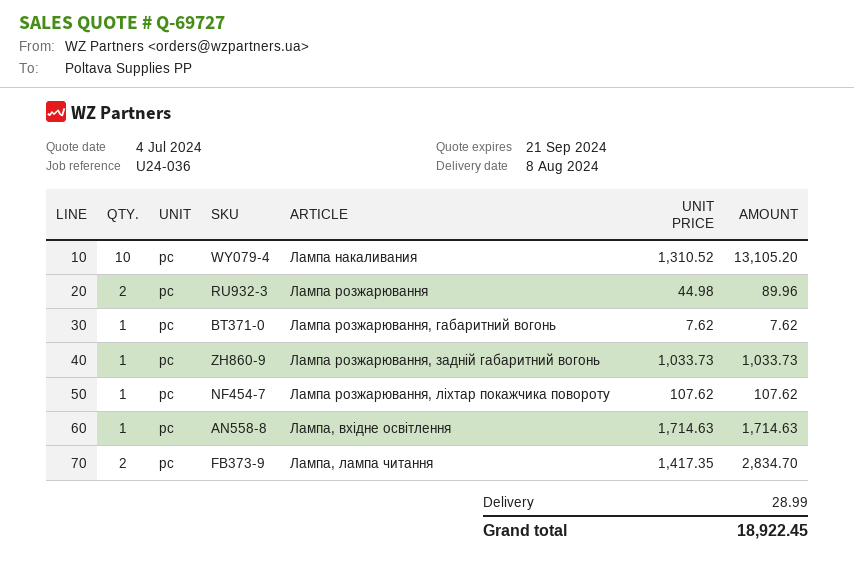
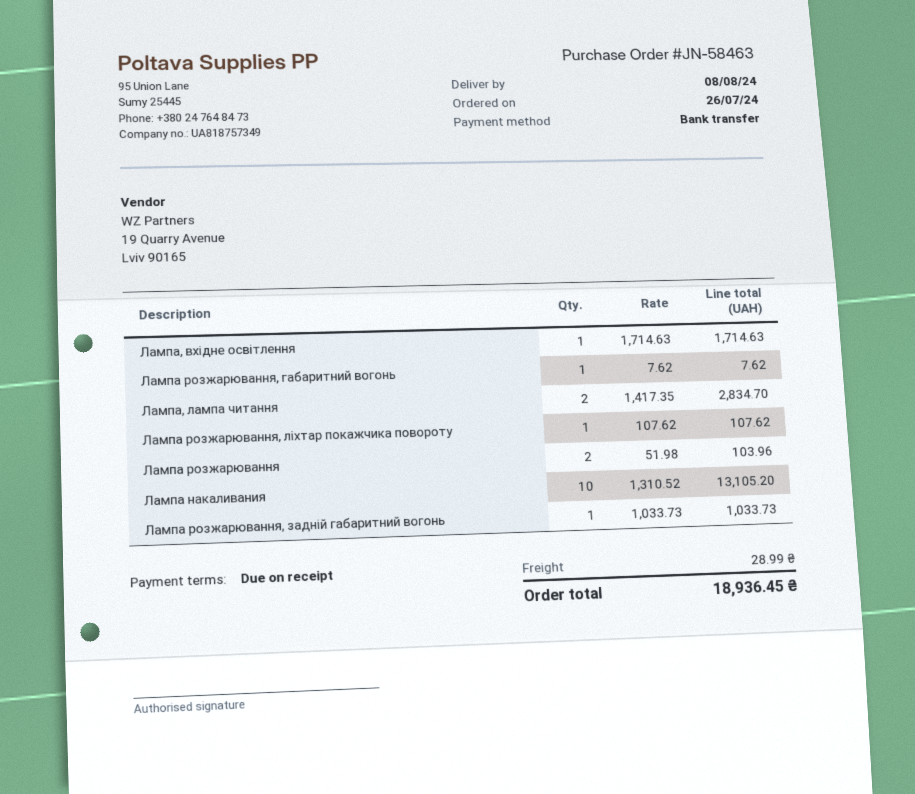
Лампа розжарювання: 2 x 44.98 = 89.96 -> 2 x 51.98 = 103.96
total: 18922.45 -> 18936.45

